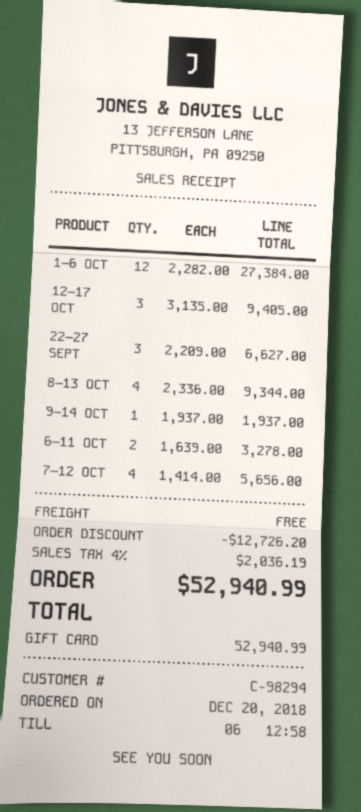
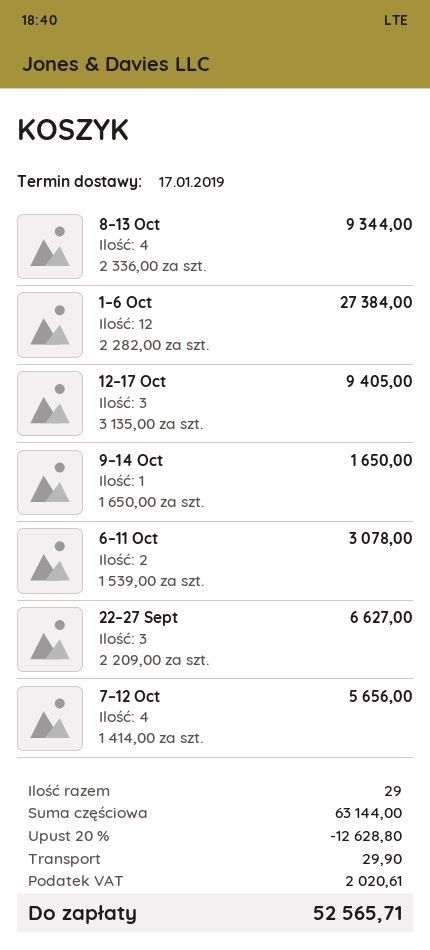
9–14 OCT: 1 x 1937.00 = 1937.00 -> 1 x 1650.00 = 1650.00
6–11 OCT: 2 x 1639.00 = 3278.00 -> 2 x 1539.00 = 3078.00
discount: 12726.20 -> 12628.80
shipping: 0.00 -> 29.90
tax: 2036.19 -> 2020.61
total: 52940.99 -> 52565.71

